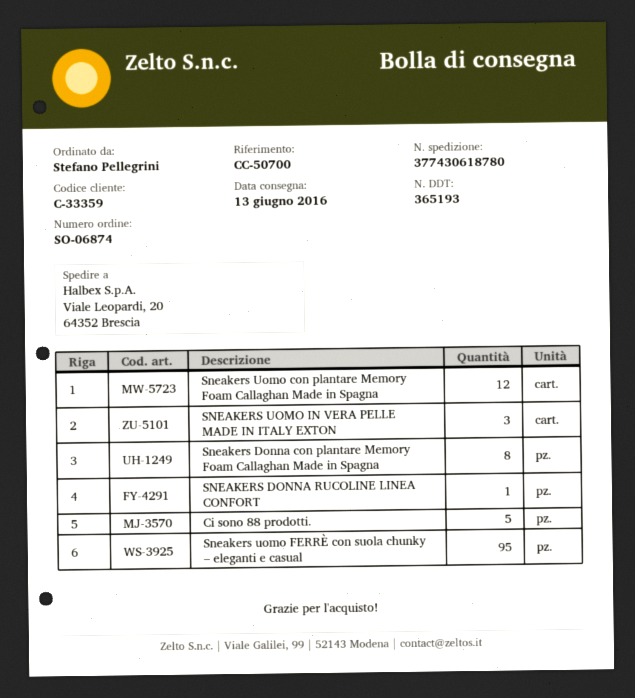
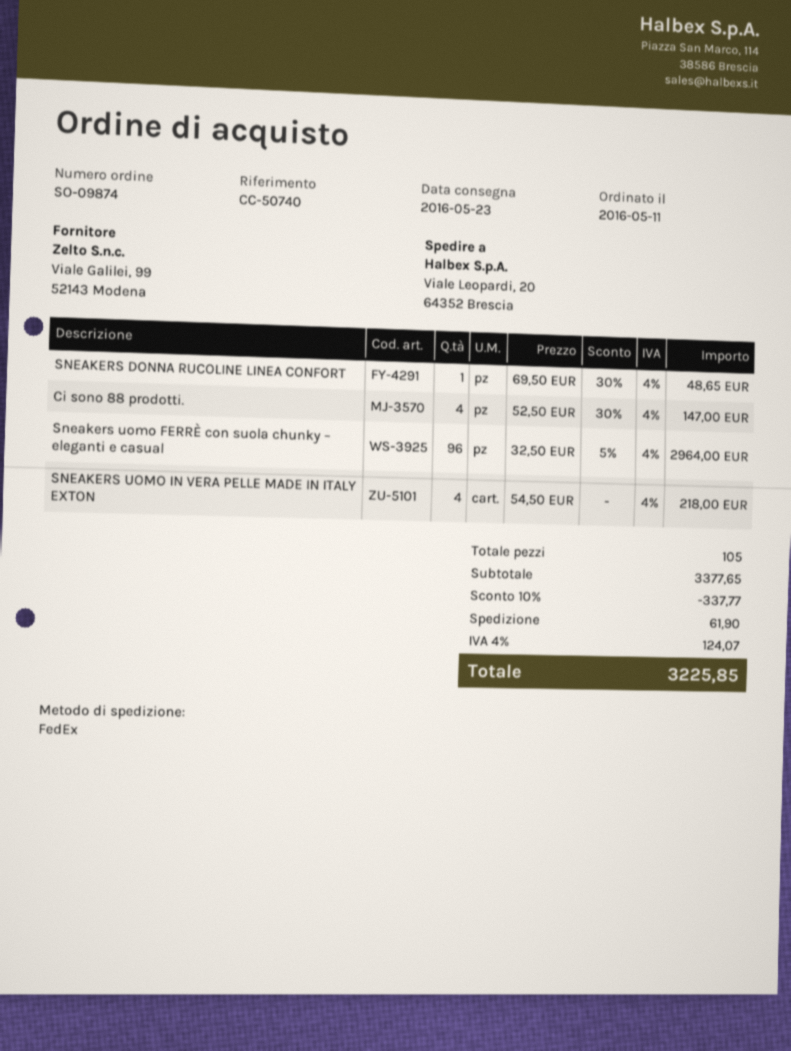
order number: SO-06874 -> SO-09874
delivery date: 2016-06-13 -> 2016-05-23
reference: CC-50700 -> CC-50740
Sneakers Uomo con plantare Memory Foam Callaghan Made in Spagna: 12 -> none
SNEAKERS UOMO IN VERA PELLE MADE IN ITALY EXTON: 3 -> 4
Sneakers Donna con plantare Memory Foam Callaghan Made in Spagna: 8 -> none
Ci sono 88 prodotti.: 5 -> 4
Sneakers uomo FERRÈ con suola chunky – eleganti e casual: 95 -> 96

